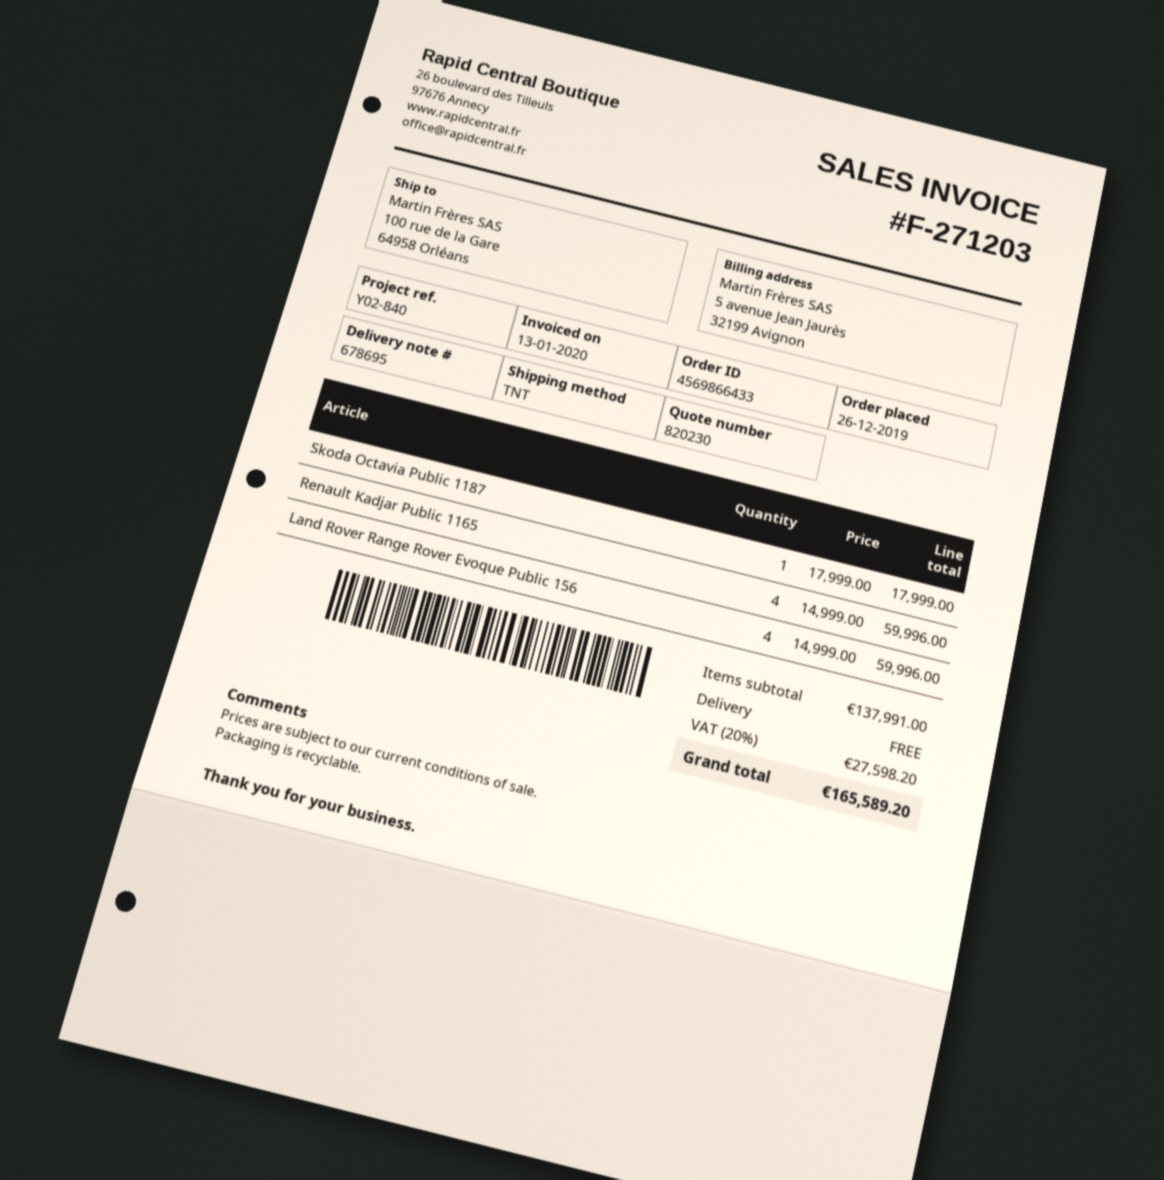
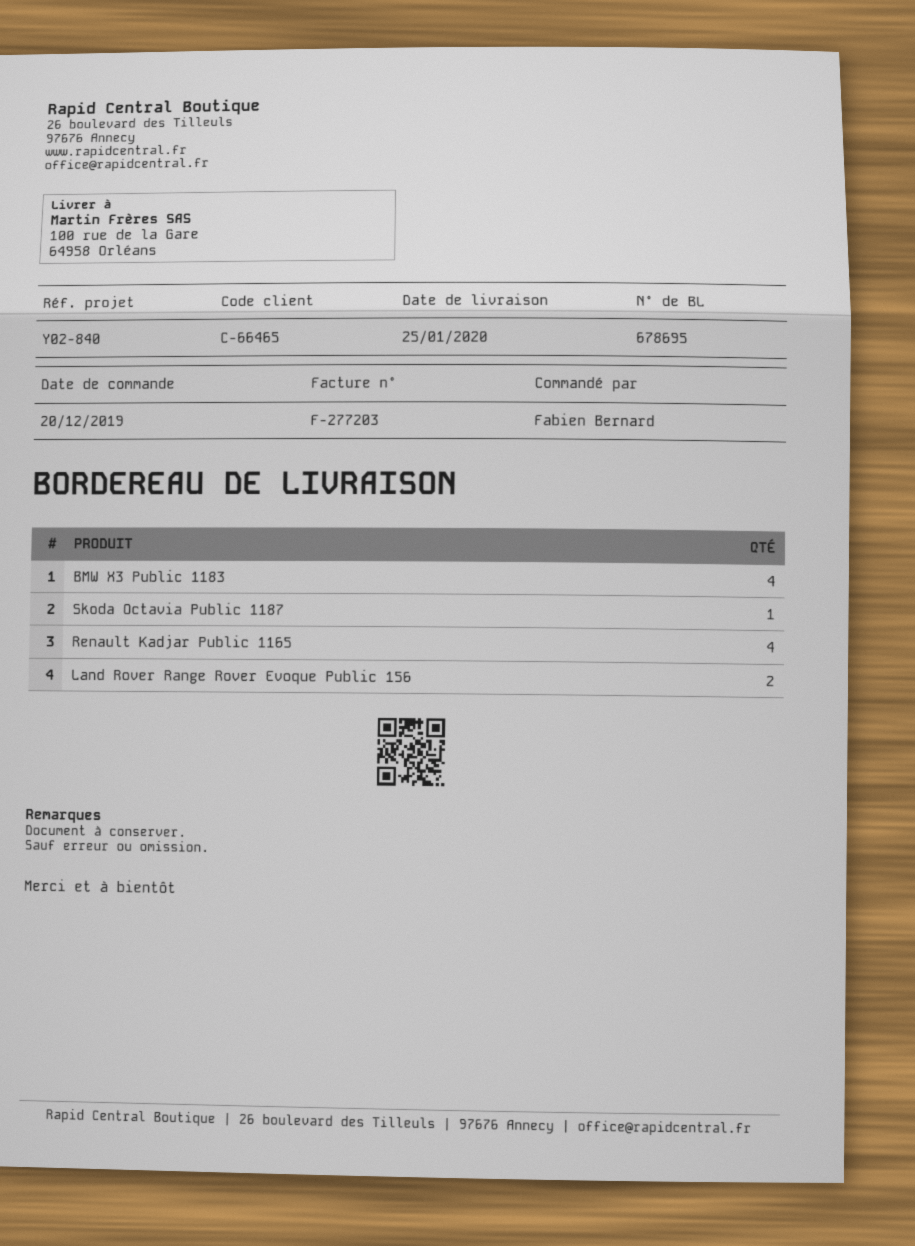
order date: 2019-12-26 -> 2019-12-20
invoice number: F-271203 -> F-277203
Land Rover Range Rover Evoque Public 156: 4 -> 2
BMW X3 Public 1183: none -> 4

